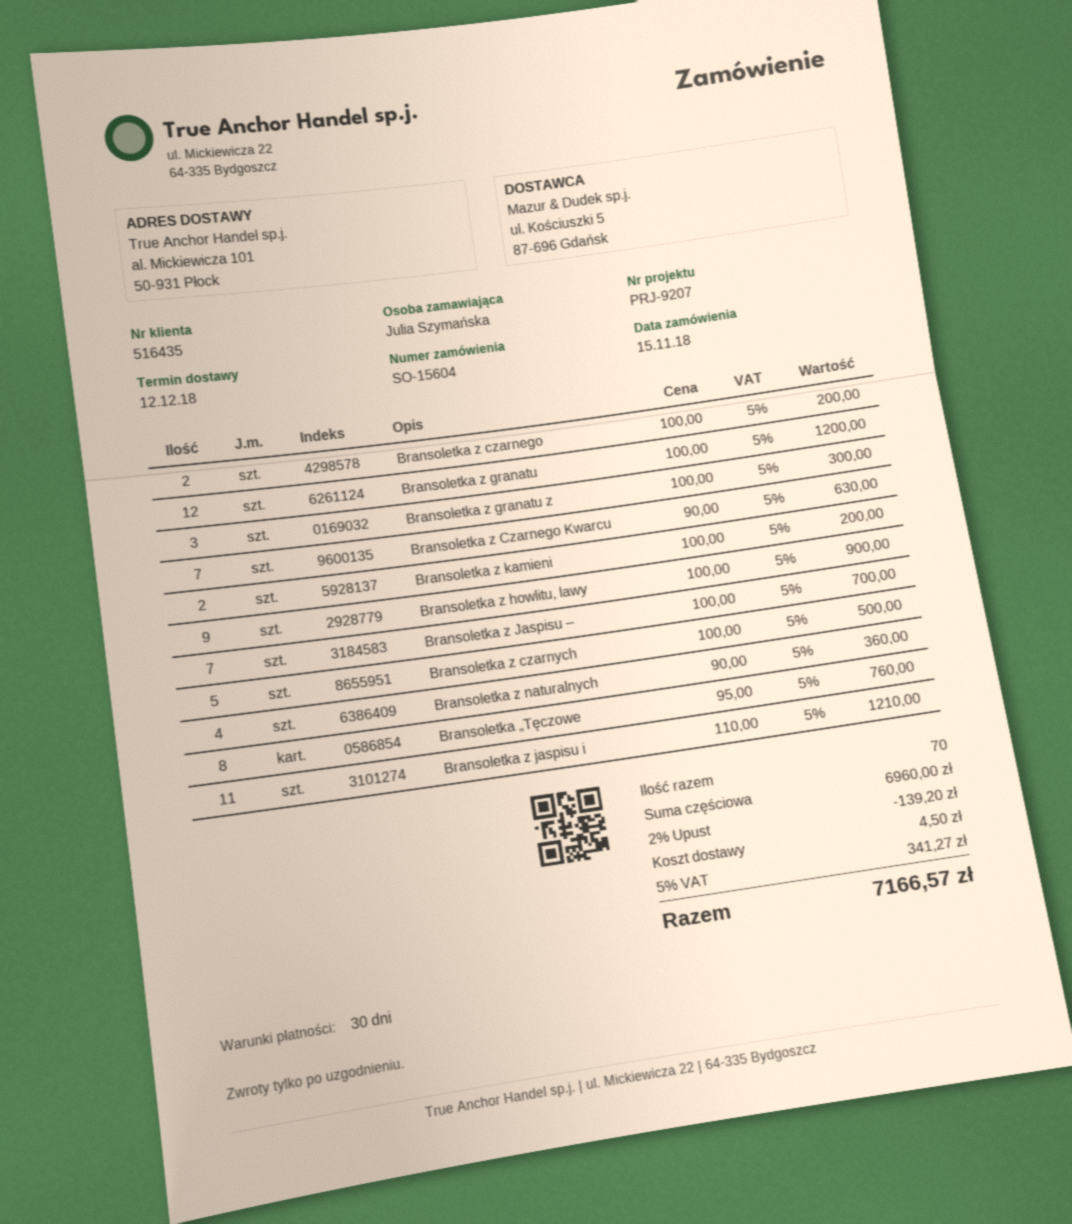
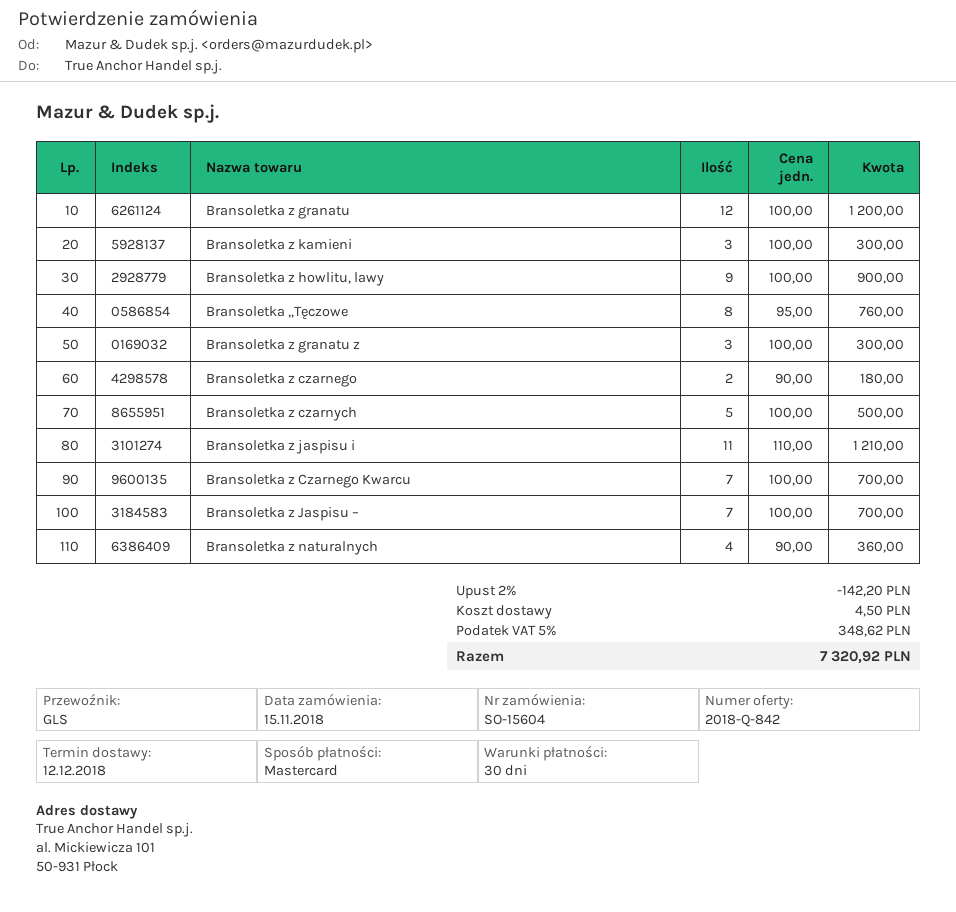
Bransoletka z czarnego: 2 x 100.00 = 200.00 -> 2 x 90.00 = 180.00
Bransoletka z Czarnego Kwarcu: 7 x 90.00 = 630.00 -> 7 x 100.00 = 700.00
Bransoletka z kamieni: 2 x 100.00 = 200.00 -> 3 x 100.00 = 300.00
discount: 2% = 139.20 -> 2% = 142.20
tax: 5% = 341.27 -> 5% = 348.62
total: 7166.57 -> 7320.92

